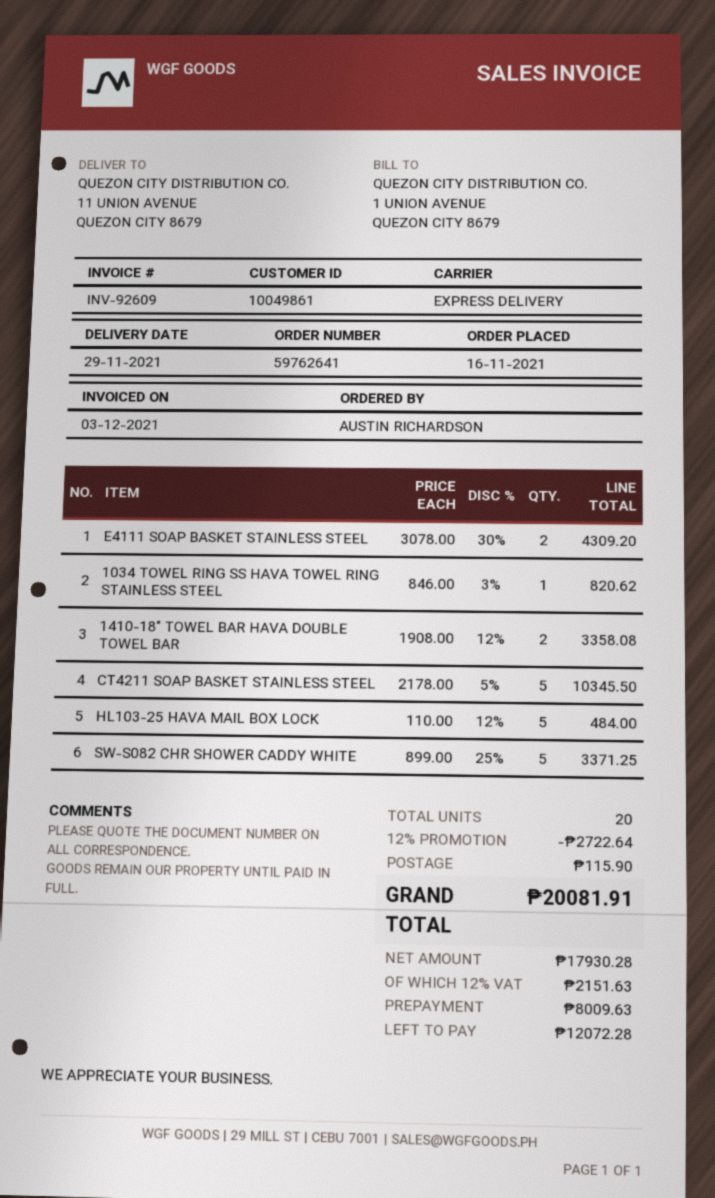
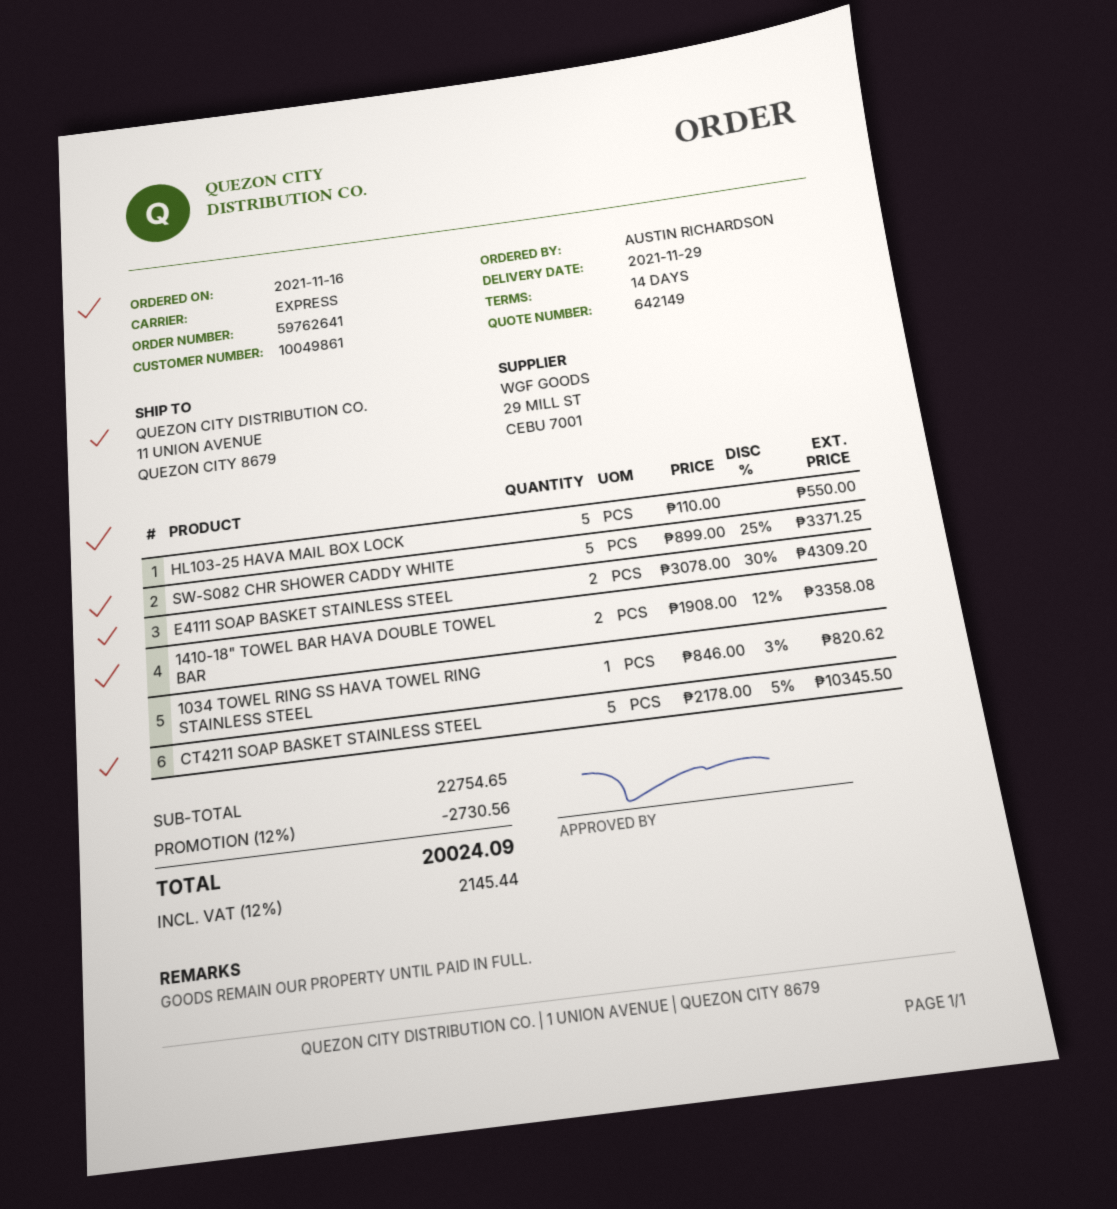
HL103-25 HAVA MAIL BOX LOCK: 5 x 110.00 - 12% = 484.00 -> 5 x 110.00 = 550.00
discount: 12% = 2722.64 -> 12% = 2730.56
shipping: 115.90 -> none
tax: 12% = 2151.63 -> 12% = 2145.44
total: 20081.91 -> 20024.09

